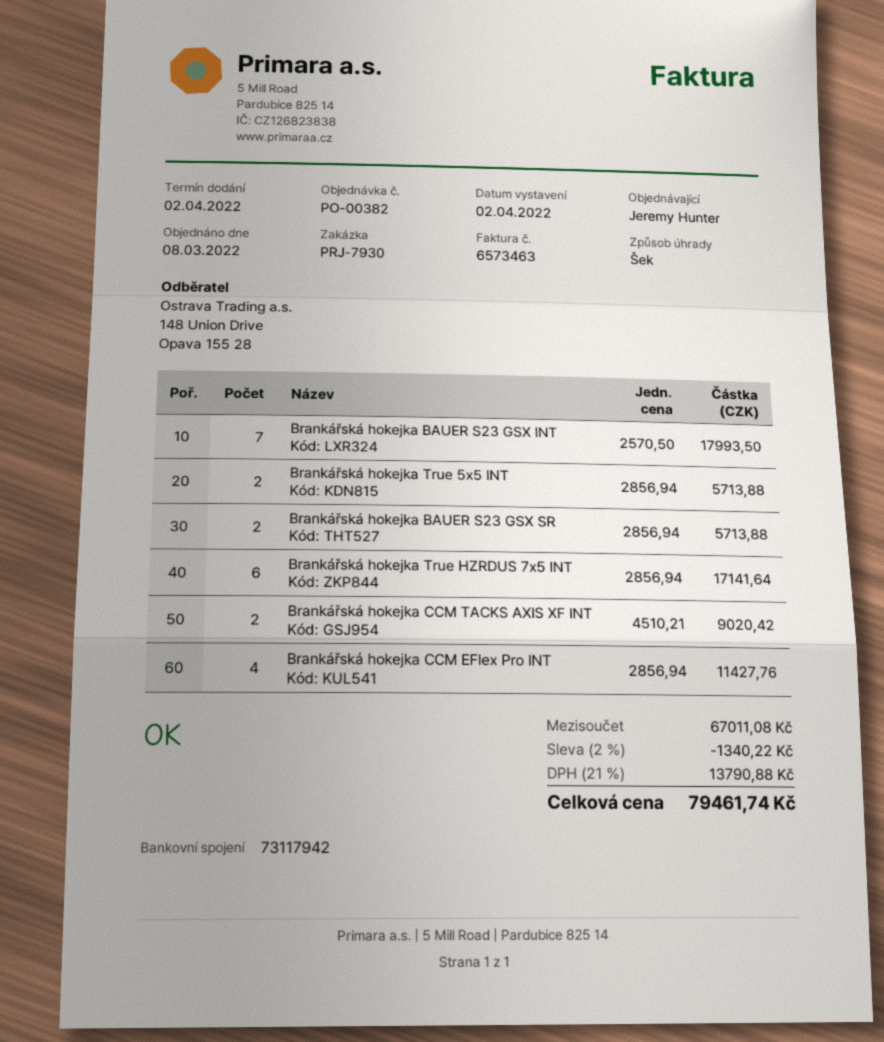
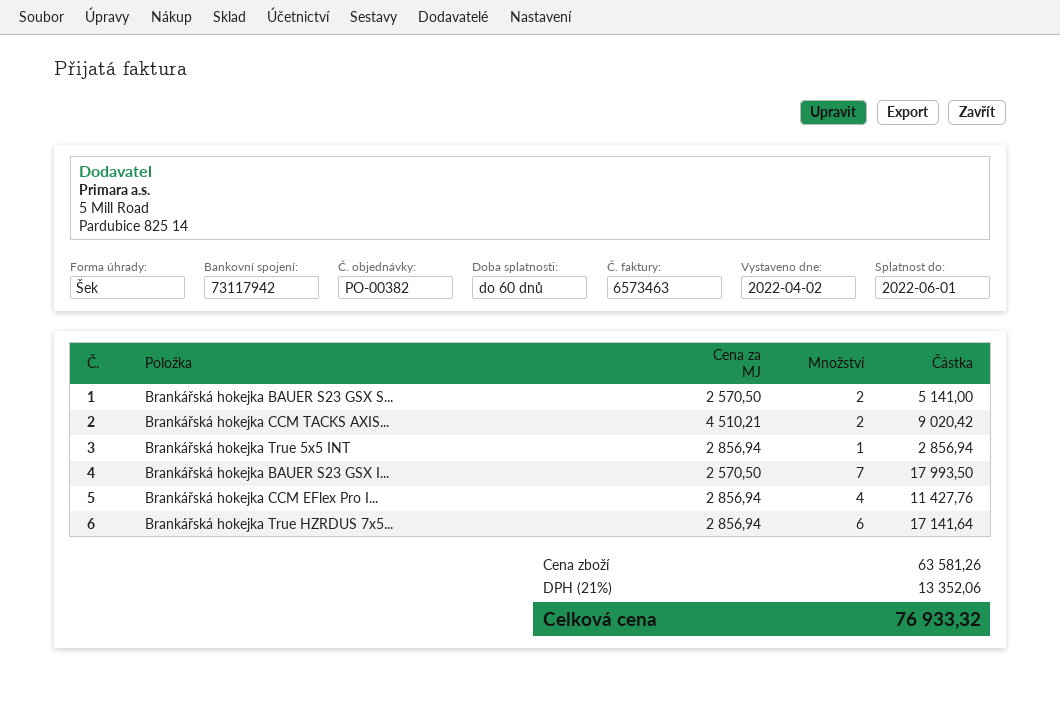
Brankářská hokejka True 5x5 INT: 2 x 2856.94 = 5713.88 -> 1 x 2856.94 = 2856.94
Brankářská hokejka BAUER S23 GSX SR: 2 x 2856.94 = 5713.88 -> 2 x 2570.50 = 5141.00
subtotal: 67011.08 -> 63581.26
discount: 2% = 1340.22 -> none
tax: 21% = 13790.88 -> 21% = 13352.06
total: 79461.74 -> 76933.32

